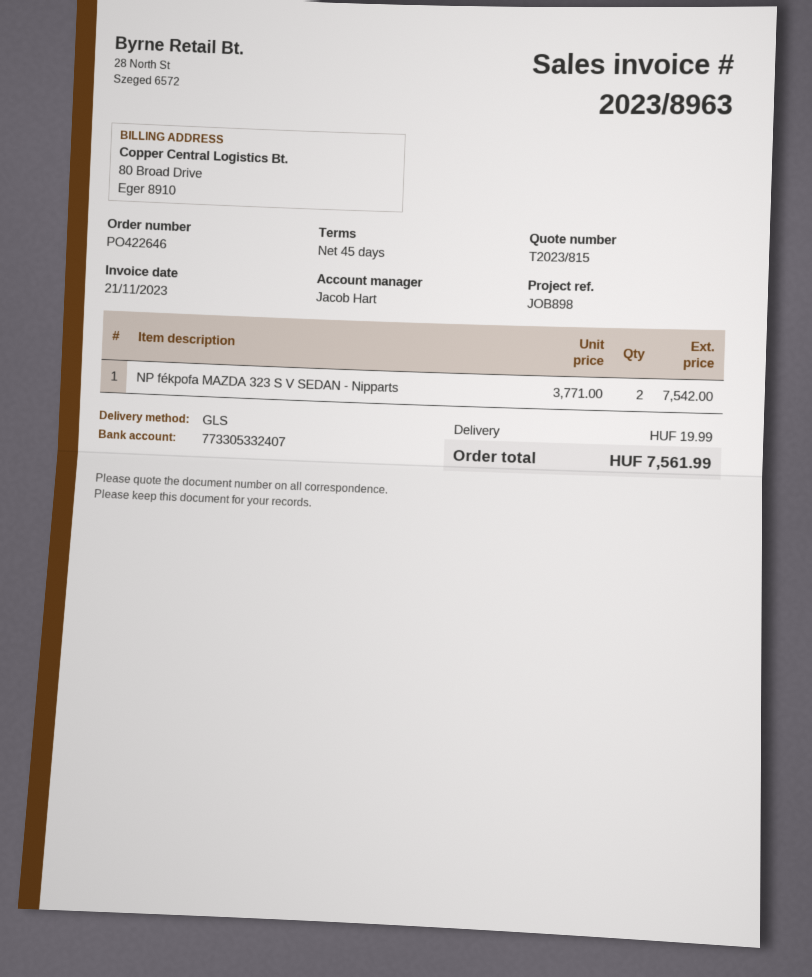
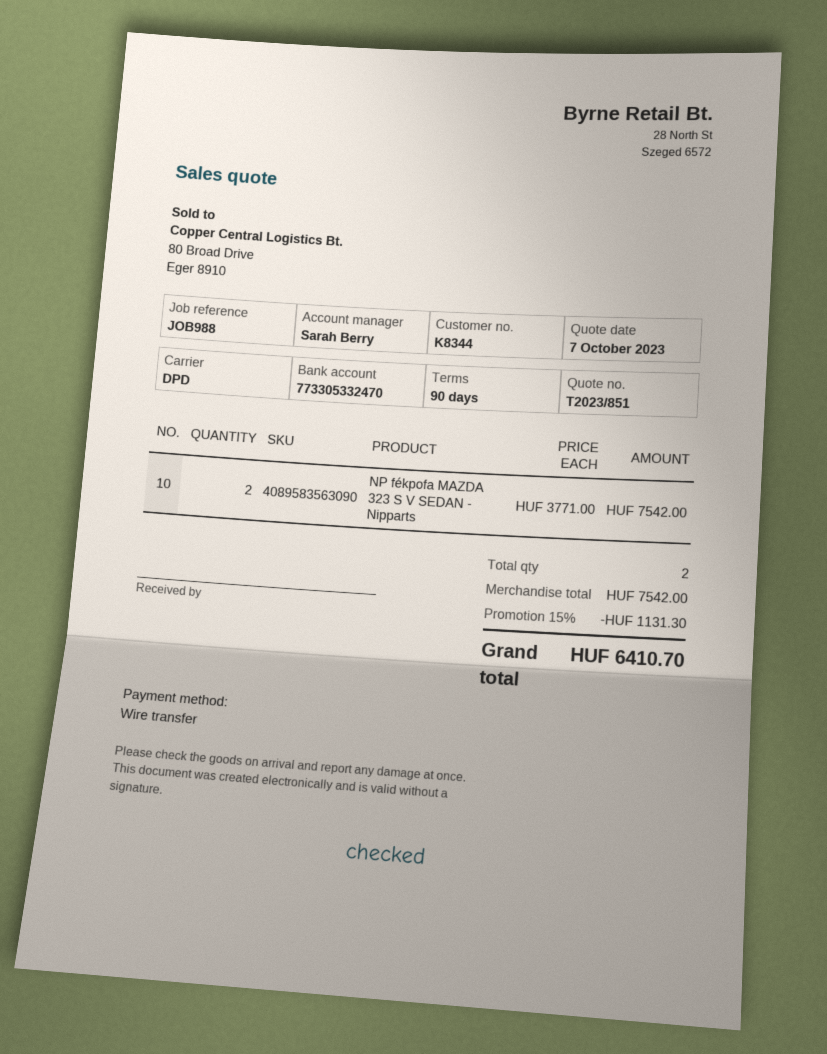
quote number: T2023/815 -> T2023/851
payment terms: 45 days -> 90 days
reference: JOB898 -> JOB988
sales rep: Jacob Hart -> Sarah Berry
bank account: 773305332407 -> 773305332470
shipping method: GLS -> DPD
discount: none -> 15% = 1131.30
shipping: 19.99 -> none
total: 7561.99 -> 6410.70

